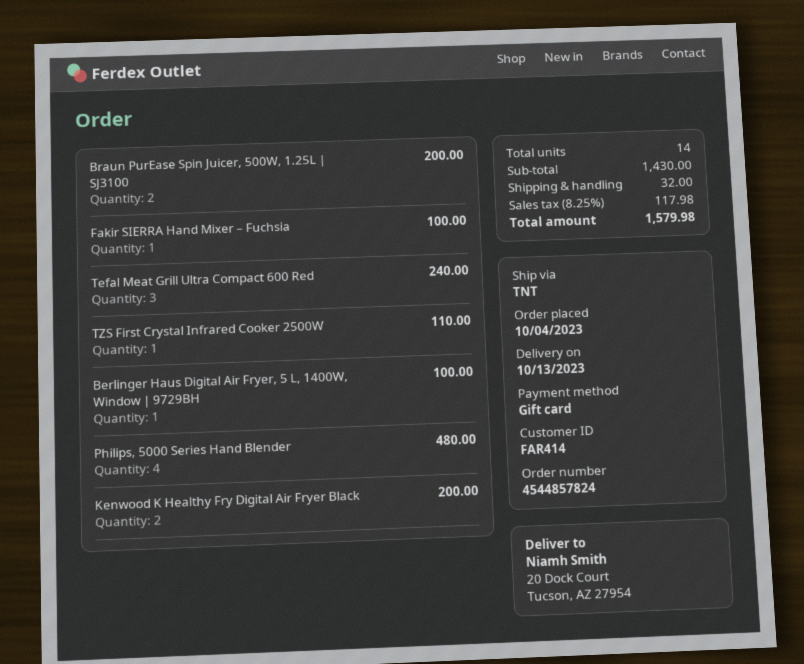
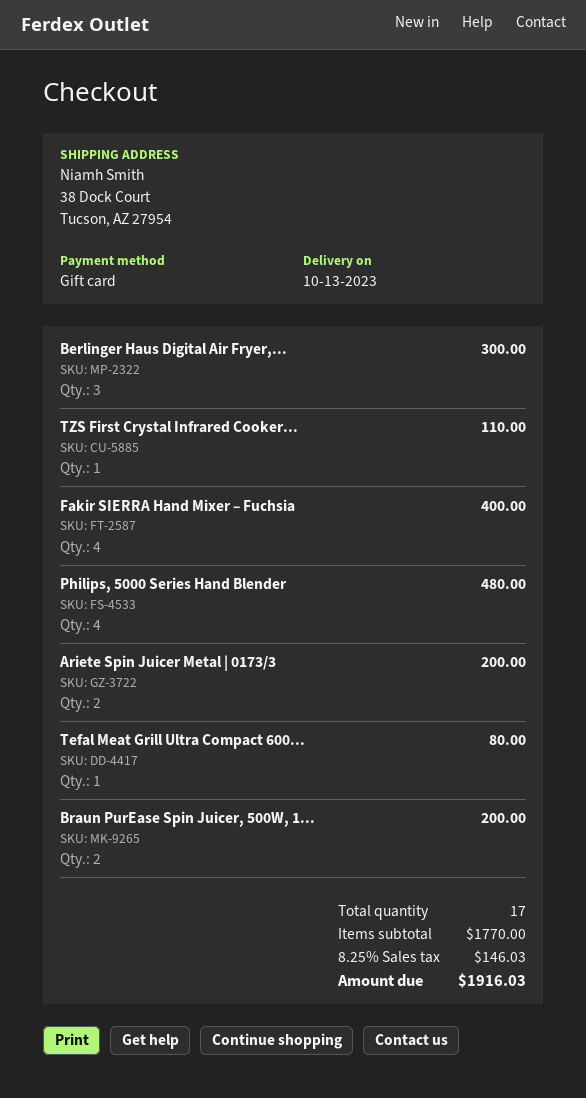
ship to: 20 Dock Court, Tucson, AZ 27954 -> 38 Dock Court, Tucson, AZ 27954
Fakir SIERRA Hand Mixer – Fuchsia: 1 for 100.00 -> 4 for 400.00
Tefal Meat Grill Ultra Compact 600 Red: 3 for 240.00 -> 1 for 80.00
Berlinger Haus Digital Air Fryer, 5 L, 1400W, Window | 9729BH: 1 for 100.00 -> 3 for 300.00
Kenwood K Healthy Fry Digital Air Fryer Black: 2 for 200.00 -> none
Ariete Spin Juicer Metal | 0173/3: none -> 2 for 200.00
total quantity: 14 -> 17
subtotal: 1430.00 -> 1770.00
shipping: 32.00 -> none
tax: 8.25% = 117.98 -> 8.25% = 146.03
total: 1579.98 -> 1916.03

